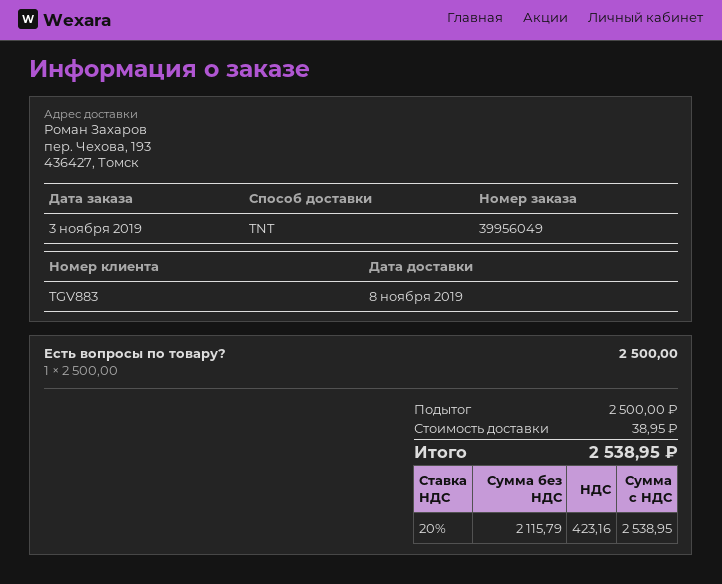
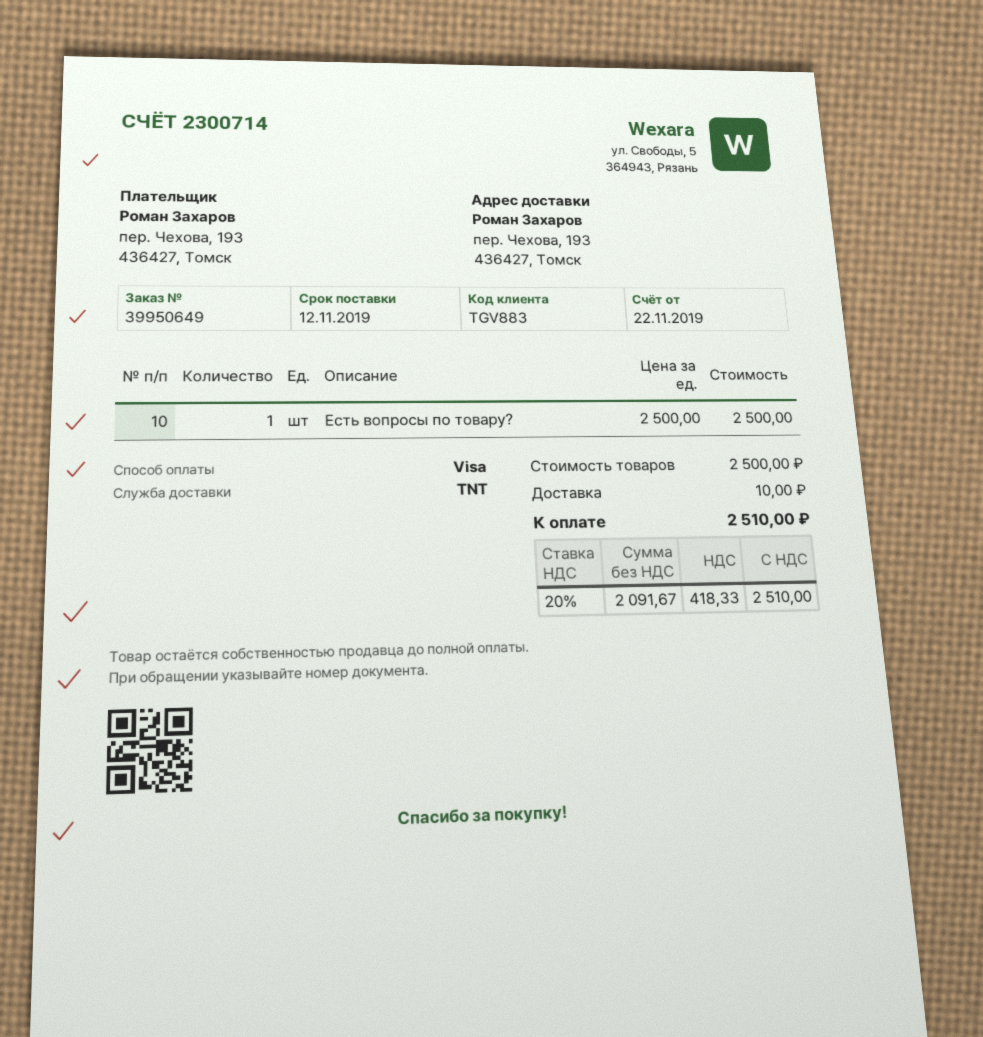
order number: 39956049 -> 39950649
delivery date: 2019-11-08 -> 2019-11-12
shipping: 38.95 -> 10.00
net: 2115.79 -> 2091.67
tax: 20% = 423.16 -> 20% = 418.33
total: 2538.95 -> 2510.00

